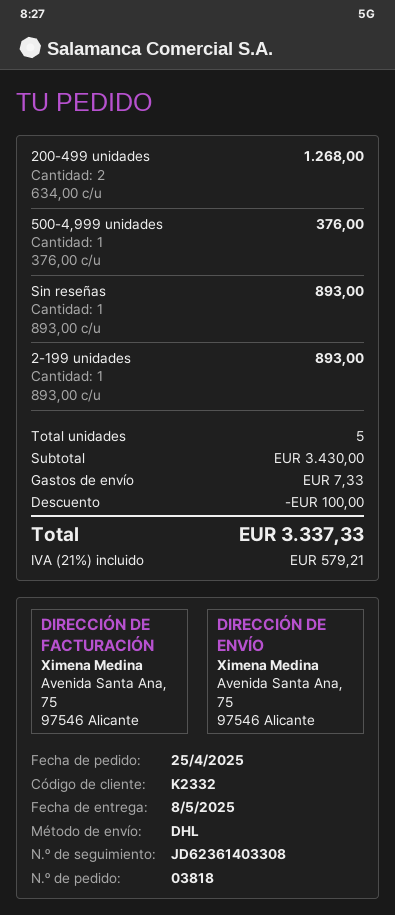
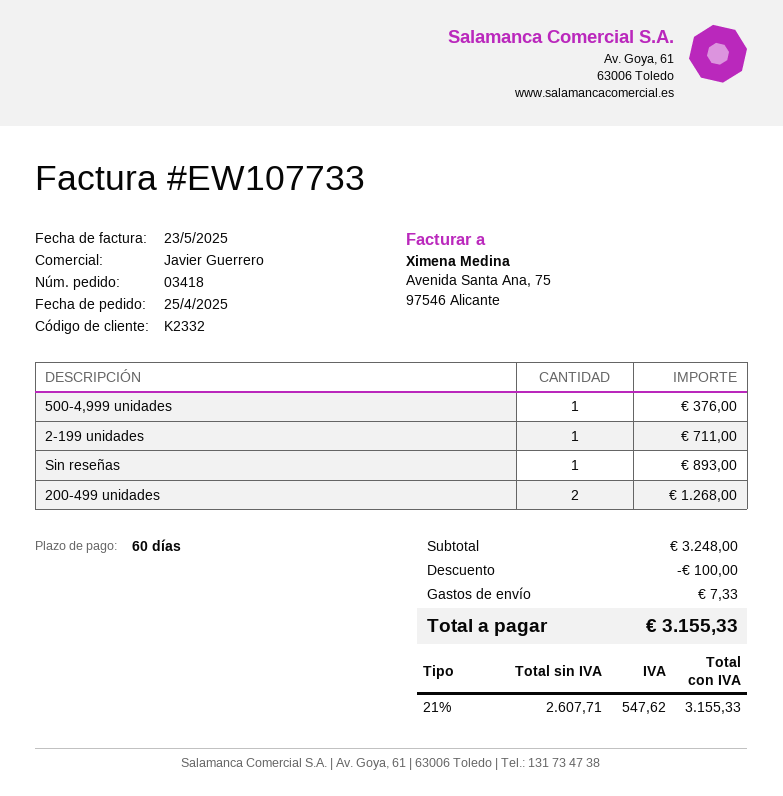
order number: 03818 -> 03418
2-199 unidades: 1 for 893.00 -> 1 for 711.00
subtotal: 3430.00 -> 3248.00
tax: 21% = 579.21 -> 21% = 547.62
total: 3337.33 -> 3155.33

